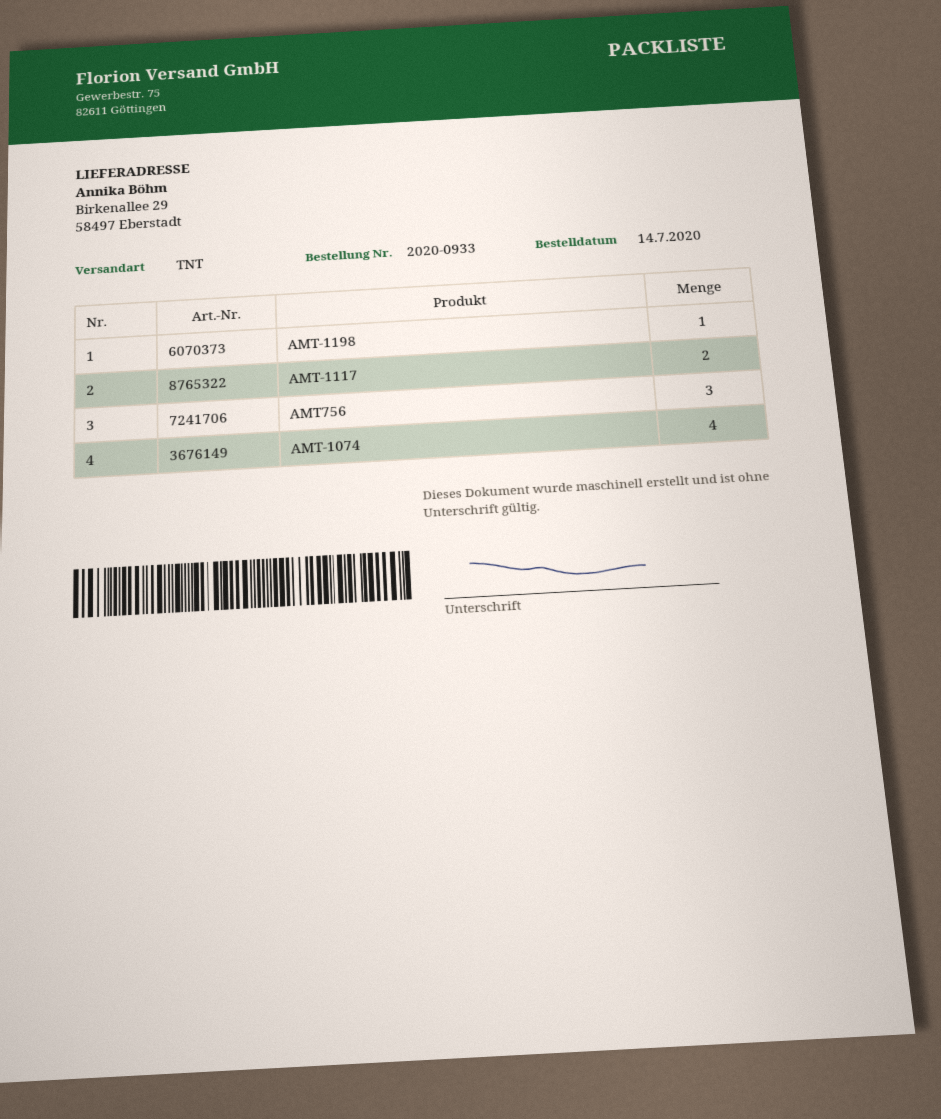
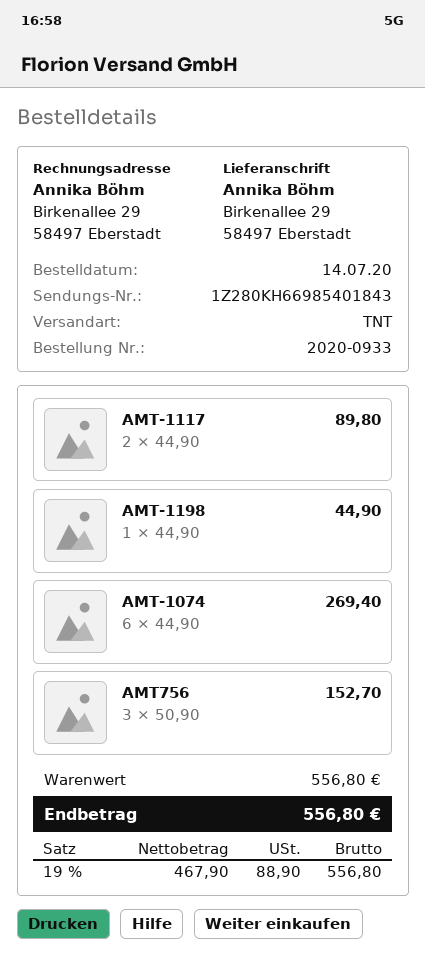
AMT-1074: 4 -> 6

